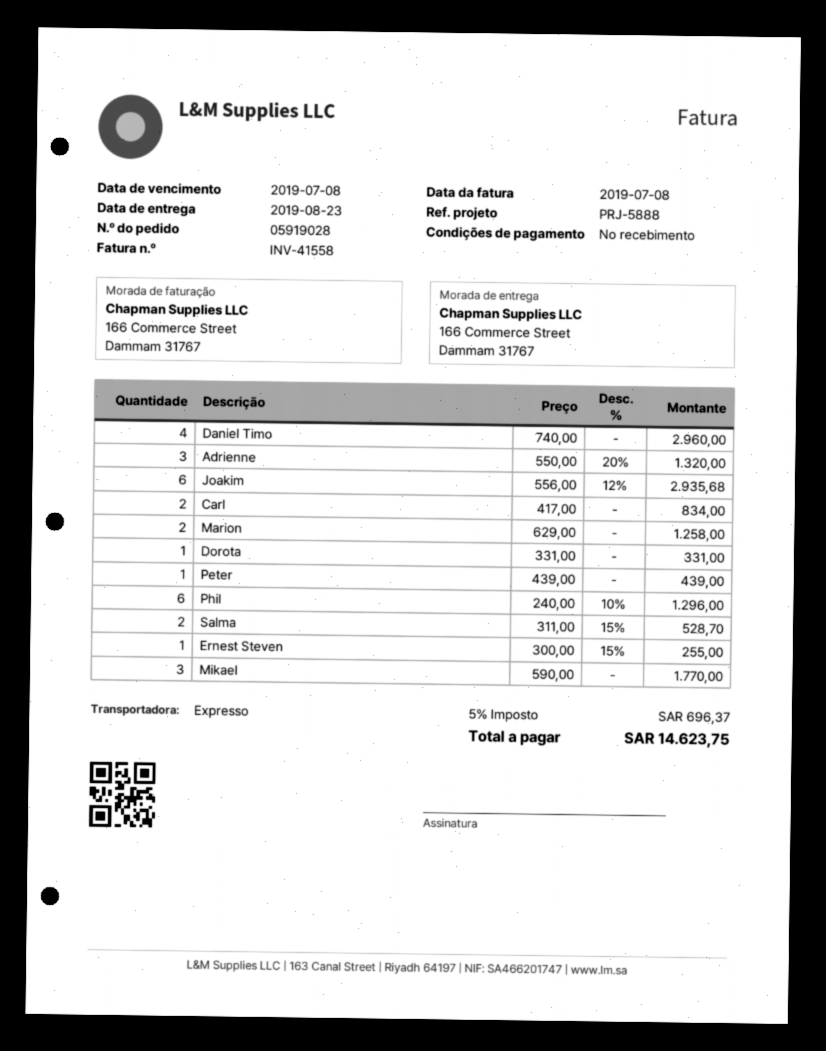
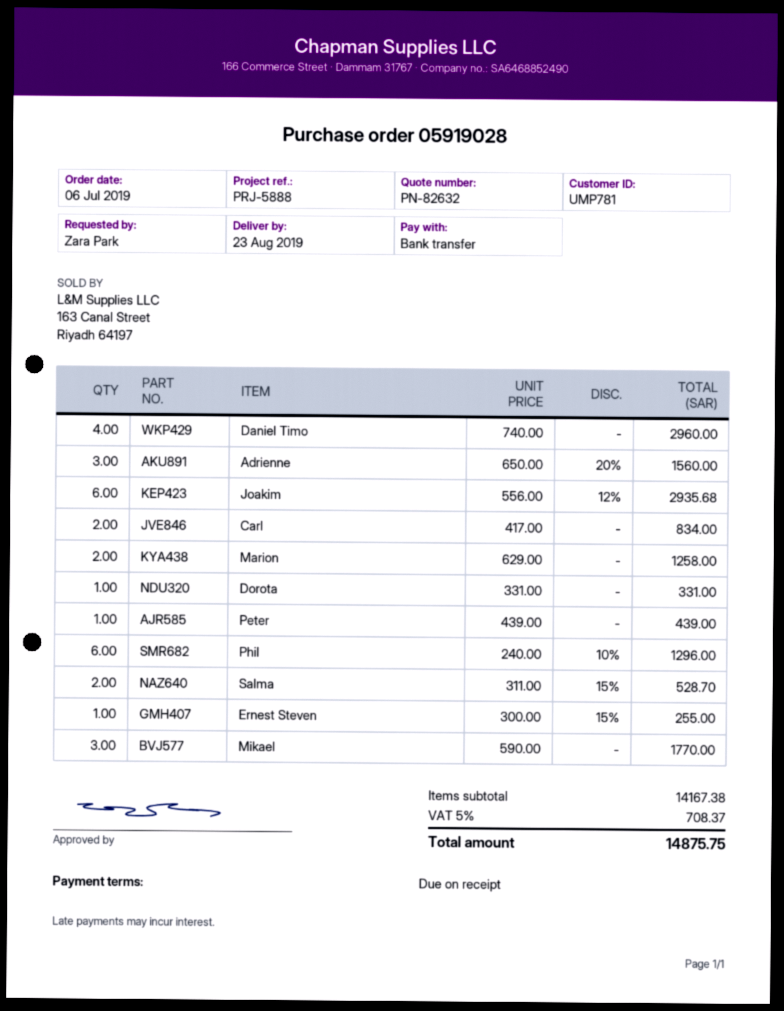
Adrienne: 3 x 550.00 - 20% = 1320.00 -> 3 x 650.00 - 20% = 1560.00
tax: 5% = 696.37 -> 5% = 708.37
total: 14623.75 -> 14875.75

